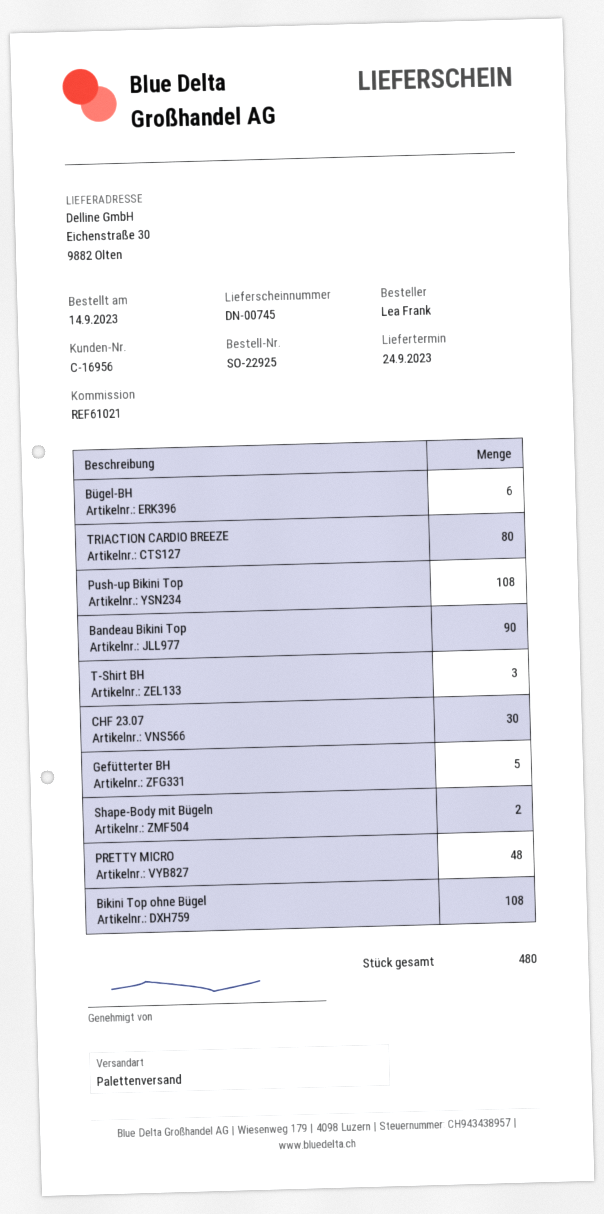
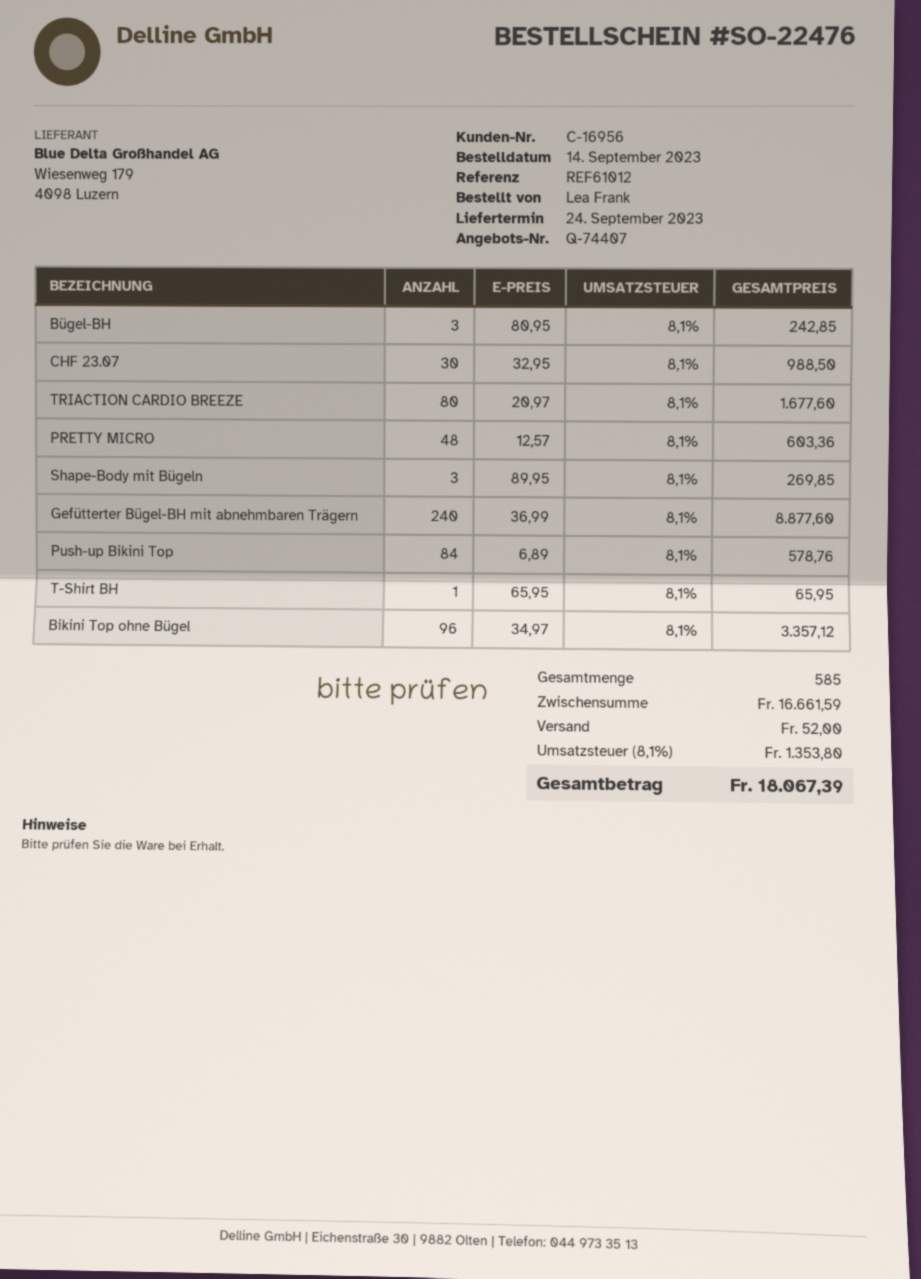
order number: SO-22925 -> SO-22476
reference: REF61021 -> REF61012
Bügel-BH: 6 -> 3
Push-up Bikini Top: 108 -> 84
Bandeau Bikini Top: 90 -> none
T-Shirt BH: 3 -> 1
Gefütterter BH: 5 -> none
Shape-Body mit Bügeln: 2 -> 3
Bikini Top ohne Bügel: 108 -> 96
Gefütterter Bügel-BH mit abnehmbaren Trägern: none -> 240
total quantity: 480 -> 585

